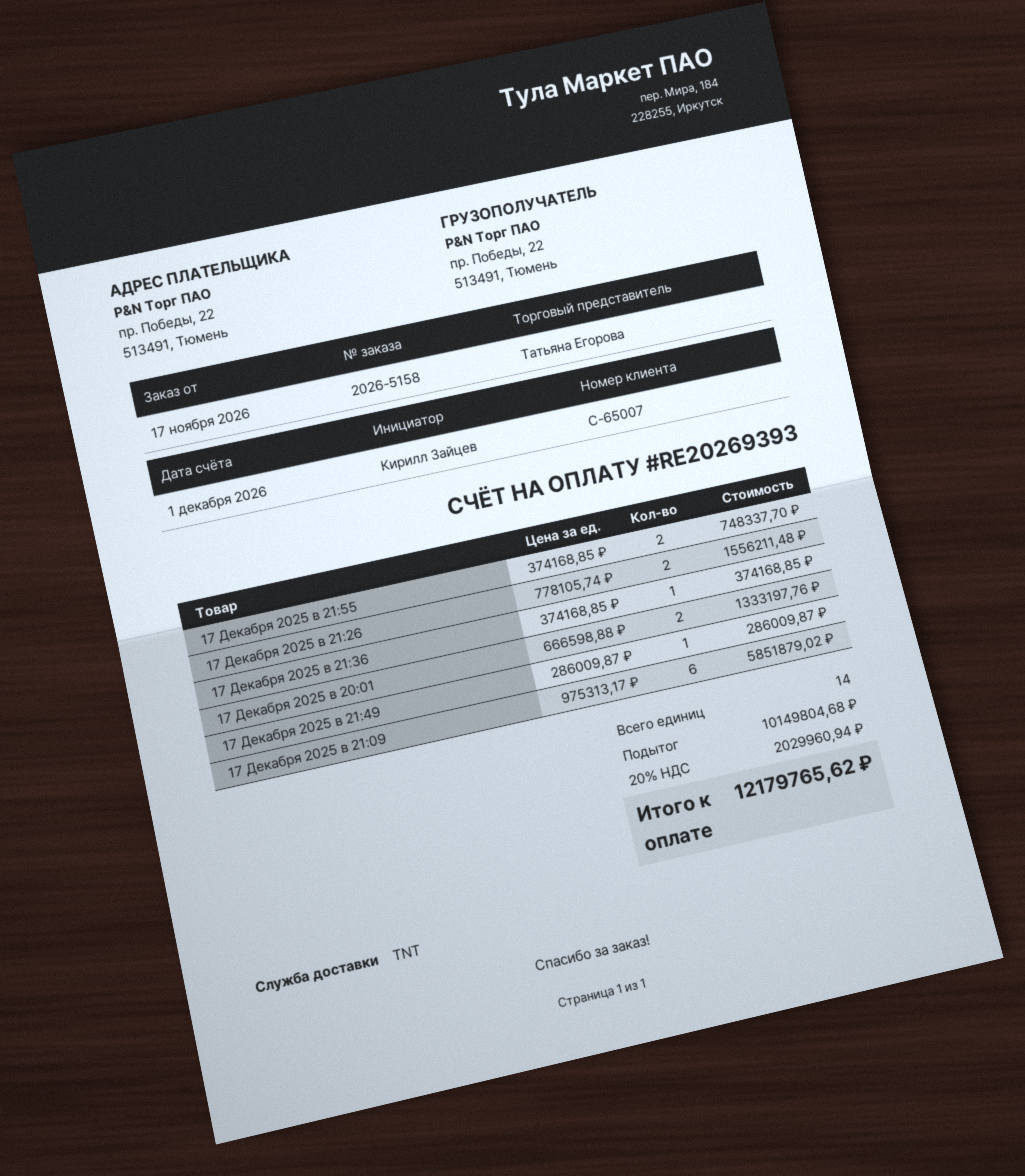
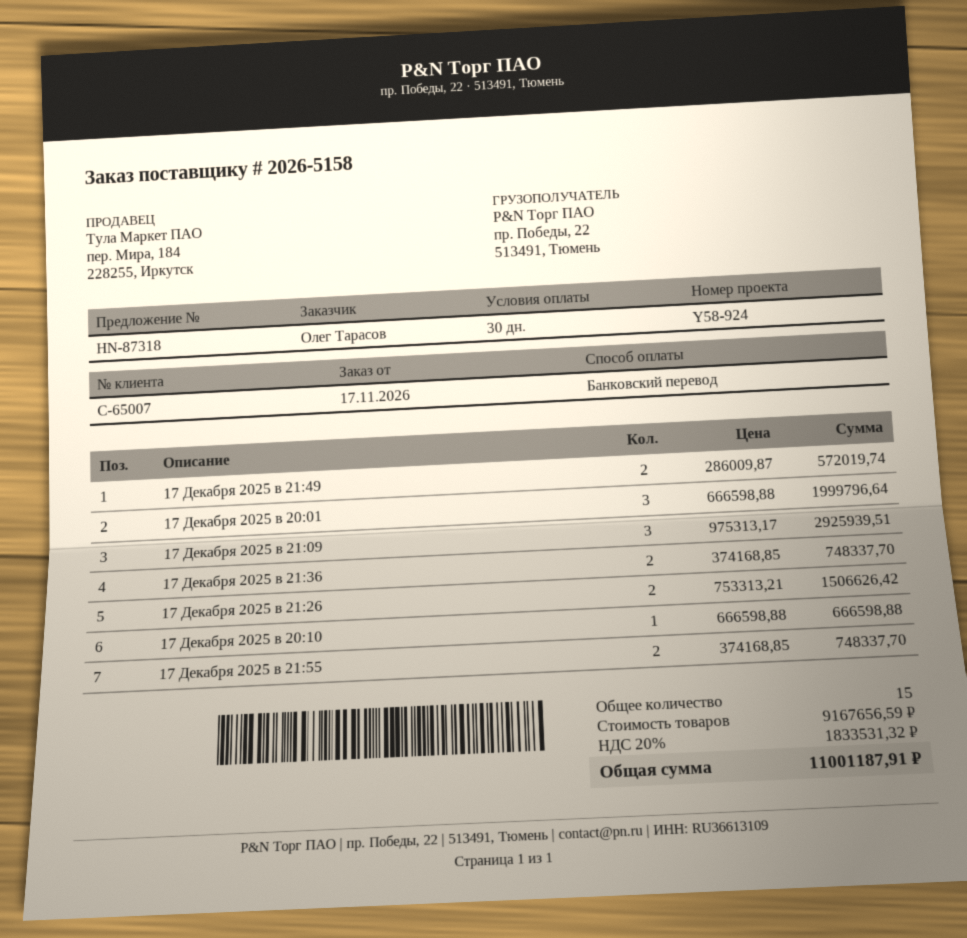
ordered by: Кирилл Зайцев -> Олег Тарасов
17 Декабря 2025 в 21:26: 2 x 778105.74 = 1556211.48 -> 2 x 753313.21 = 1506626.42
17 Декабря 2025 в 21:36: 1 x 374168.85 = 374168.85 -> 2 x 374168.85 = 748337.70
17 Декабря 2025 в 20:01: 2 x 666598.88 = 1333197.76 -> 3 x 666598.88 = 1999796.64
17 Декабря 2025 в 21:49: 1 x 286009.87 = 286009.87 -> 2 x 286009.87 = 572019.74
17 Декабря 2025 в 21:09: 6 x 975313.17 = 5851879.02 -> 3 x 975313.17 = 2925939.51
17 Декабря 2025 в 20:10: none -> 1 x 666598.88 = 666598.88
total quantity: 14 -> 15
subtotal: 10149804.68 -> 9167656.59
tax: 20% = 2029960.94 -> 20% = 1833531.32
total: 12179765.62 -> 11001187.91

